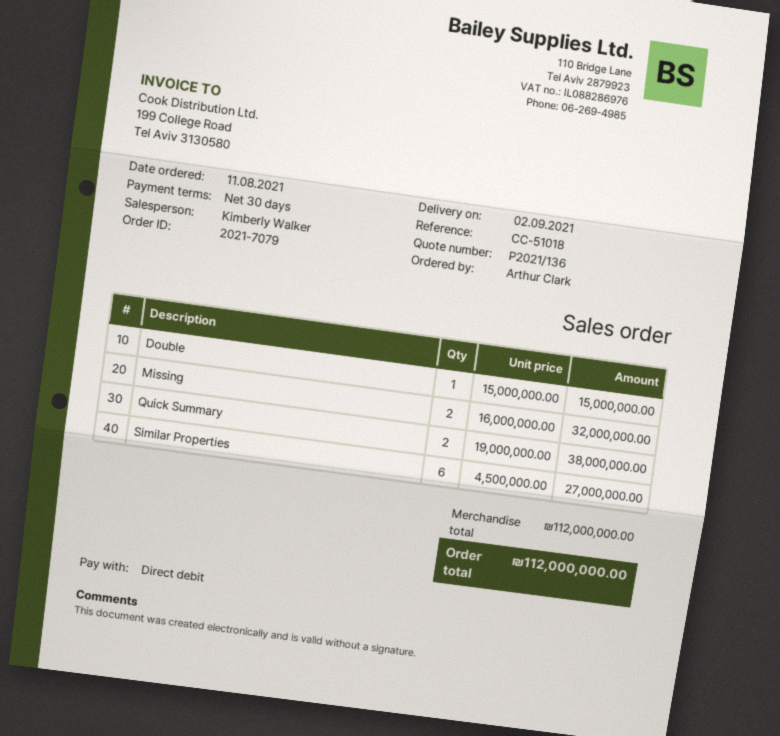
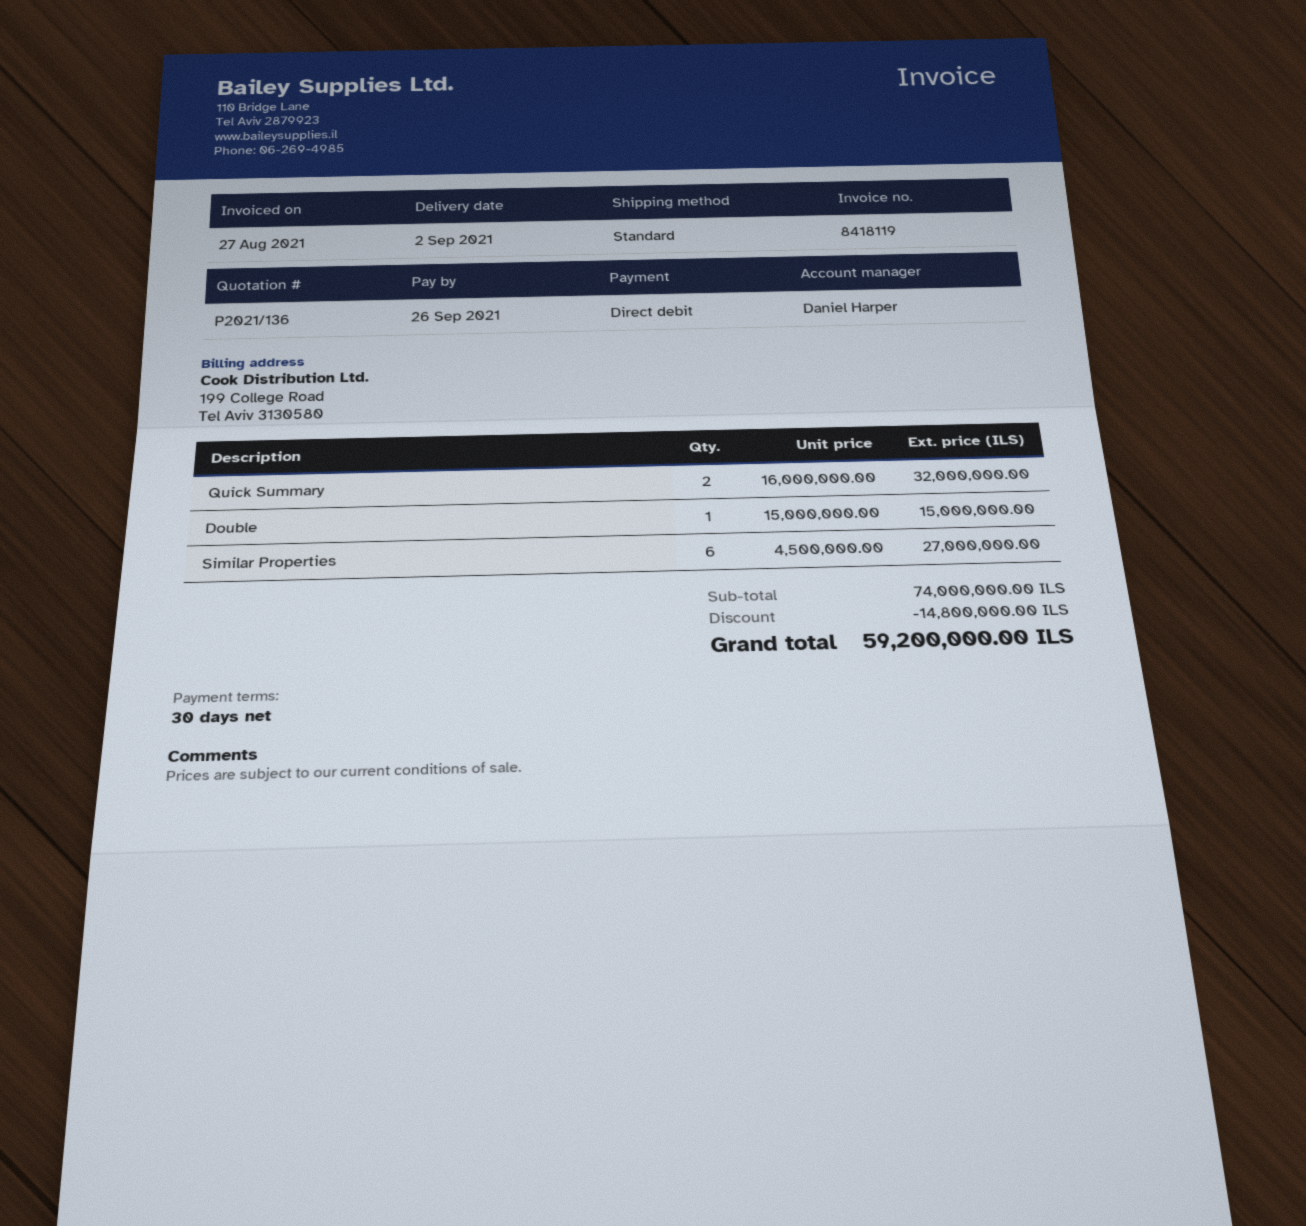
sales rep: Kimberly Walker -> Daniel Harper
Missing: 2 x 16000000.00 = 32000000.00 -> none
Quick Summary: 2 x 19000000.00 = 38000000.00 -> 2 x 16000000.00 = 32000000.00
subtotal: 112000000.00 -> 74000000.00
discount: none -> 14800000.00
total: 112000000.00 -> 59200000.00

